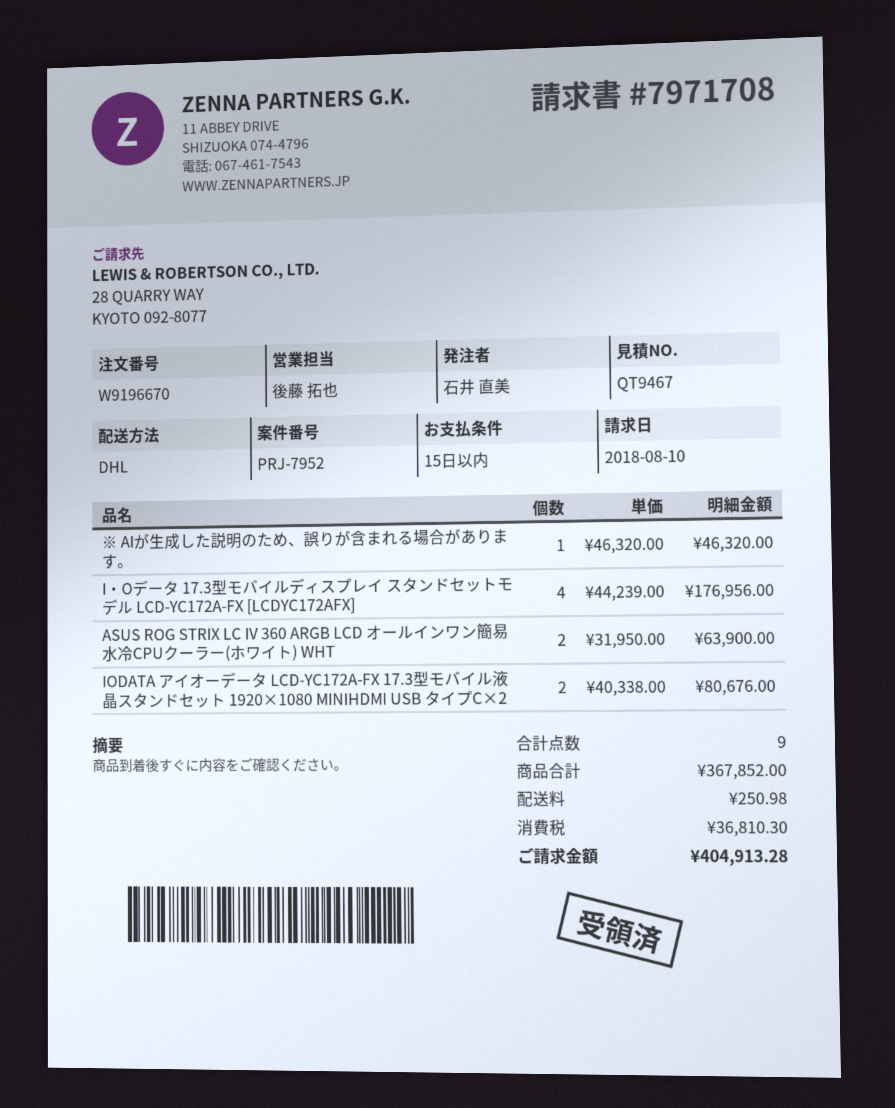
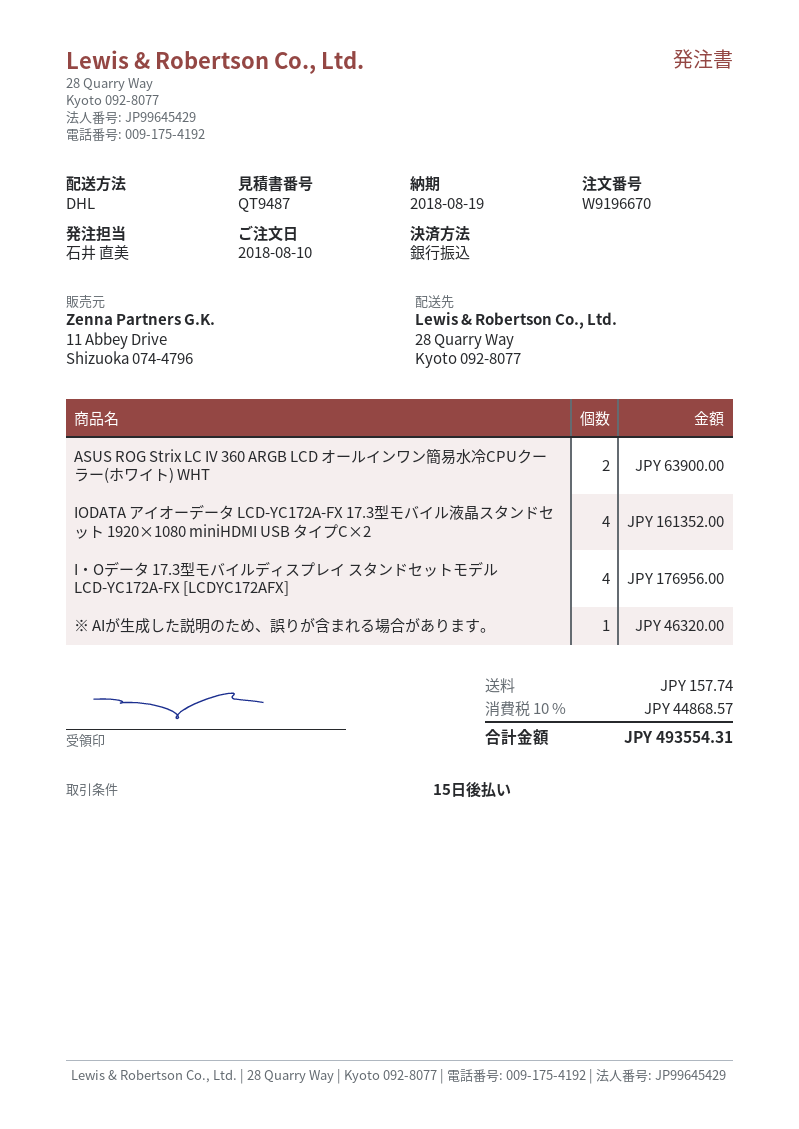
quote number: QT9467 -> QT9487
IODATA アイオーデータ LCD-YC172A-FX 17.3型モバイル液晶スタンドセット 1920×1080 MINIHDMI USB タイプC×2: 2 for 80676.00 -> 4 for 161352.00
shipping: 250.98 -> 157.74
tax: 36810.30 -> 44868.57
total: 404913.28 -> 493554.31

